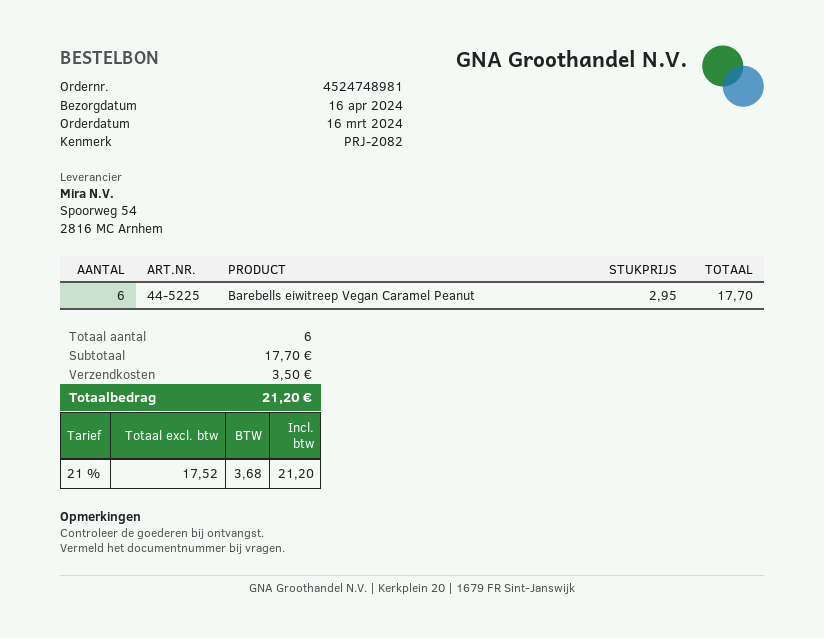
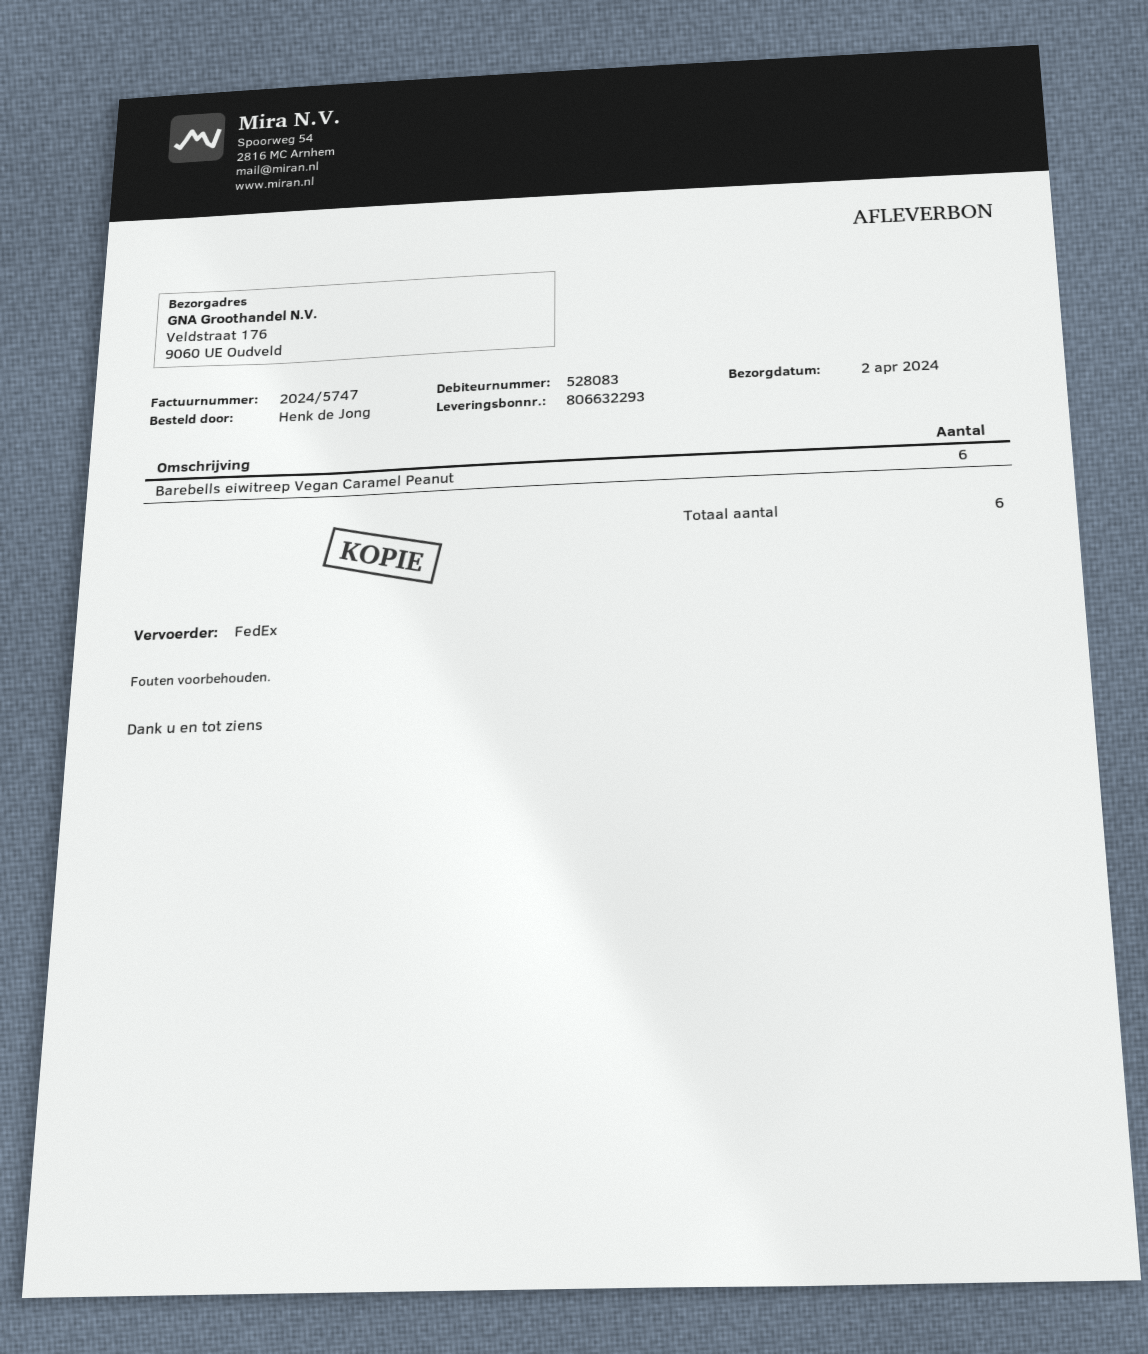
delivery date: 2024-04-16 -> 2024-04-02

